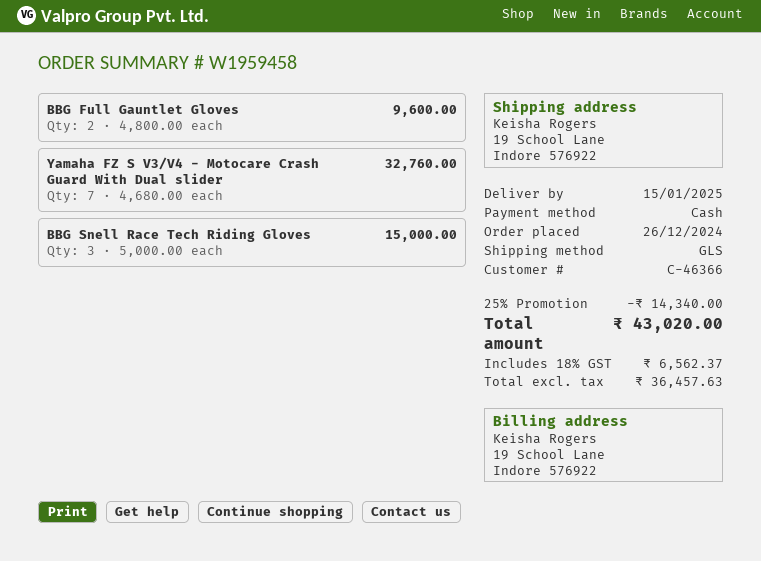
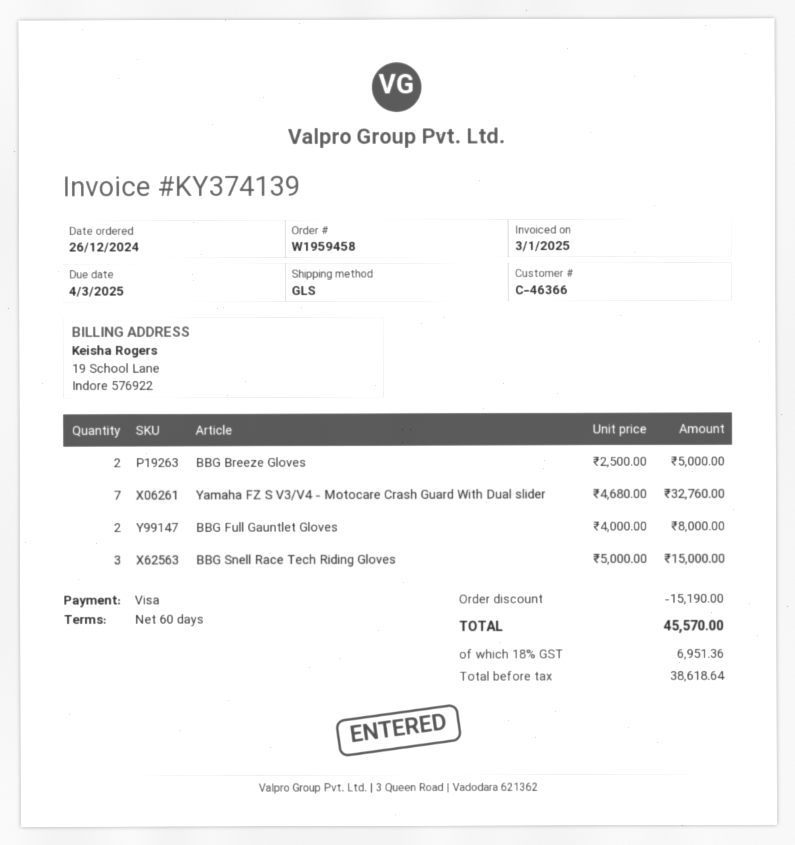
payment method: cash -> Visa
BBG Full Gauntlet Gloves: 2 x 4800.00 = 9600.00 -> 2 x 4000.00 = 8000.00
BBG Breeze Gloves: none -> 2 x 2500.00 = 5000.00
discount: 14340.00 -> 15190.00
net: 36457.63 -> 38618.64
tax: 18% = 6562.37 -> 18% = 6951.36
total: 43020.00 -> 45570.00

